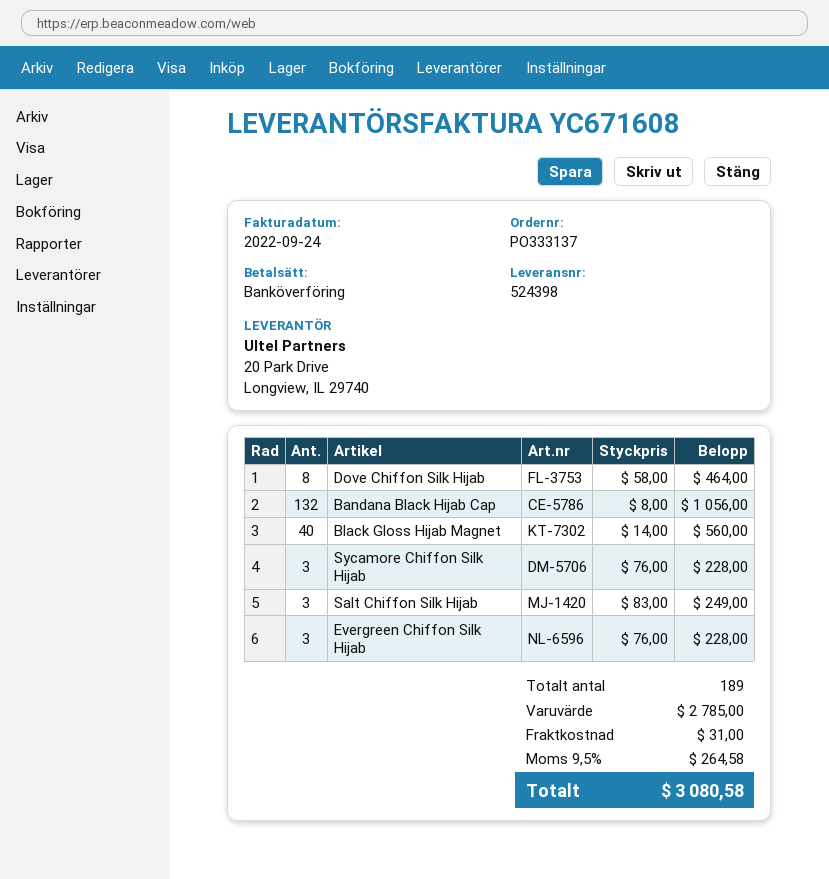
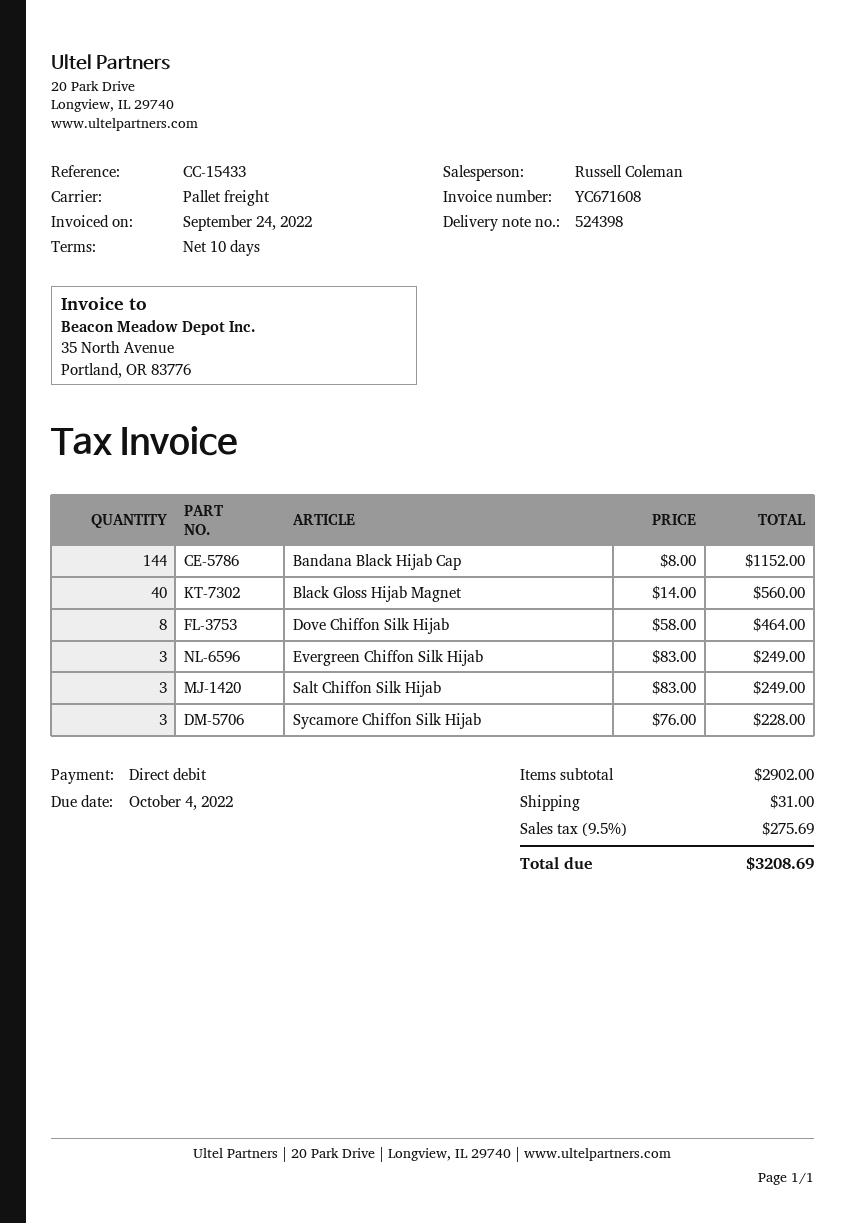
payment method: bank transfer -> direct debit
Bandana Black Hijab Cap: 132 x 8.00 = 1056.00 -> 144 x 8.00 = 1152.00
Evergreen Chiffon Silk Hijab: 3 x 76.00 = 228.00 -> 3 x 83.00 = 249.00
subtotal: 2785.00 -> 2902.00
tax: 9.5% = 264.58 -> 9.5% = 275.69
total: 3080.58 -> 3208.69

